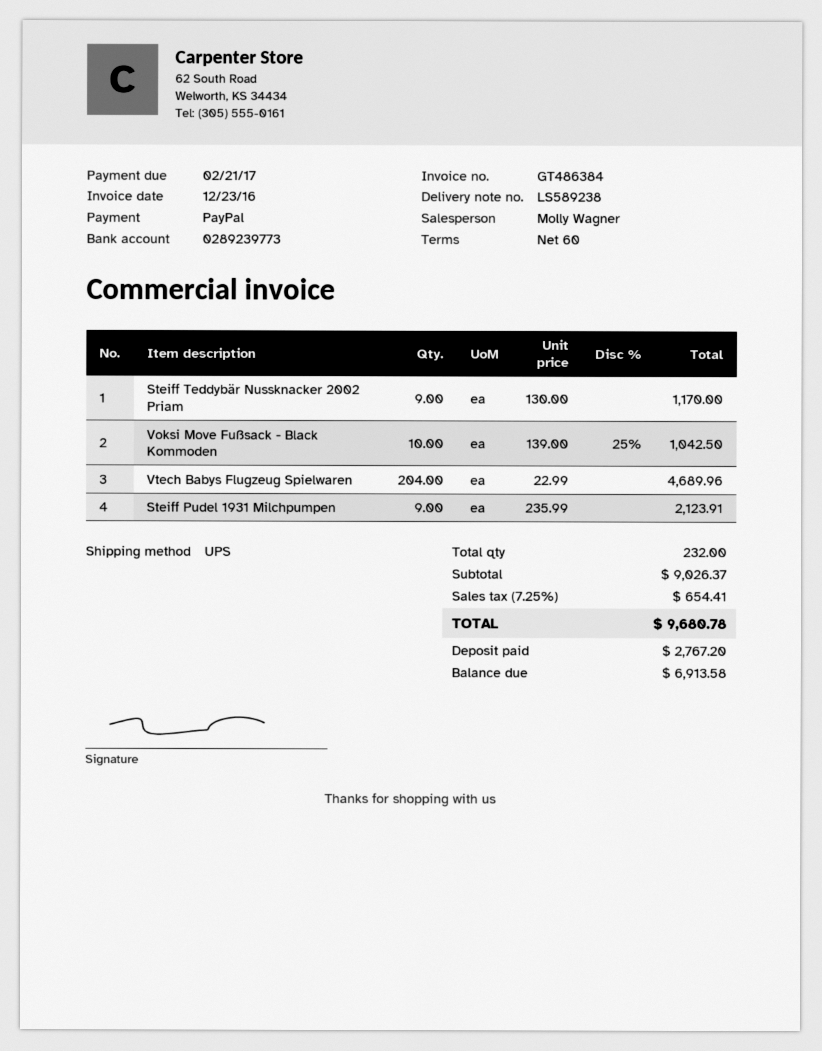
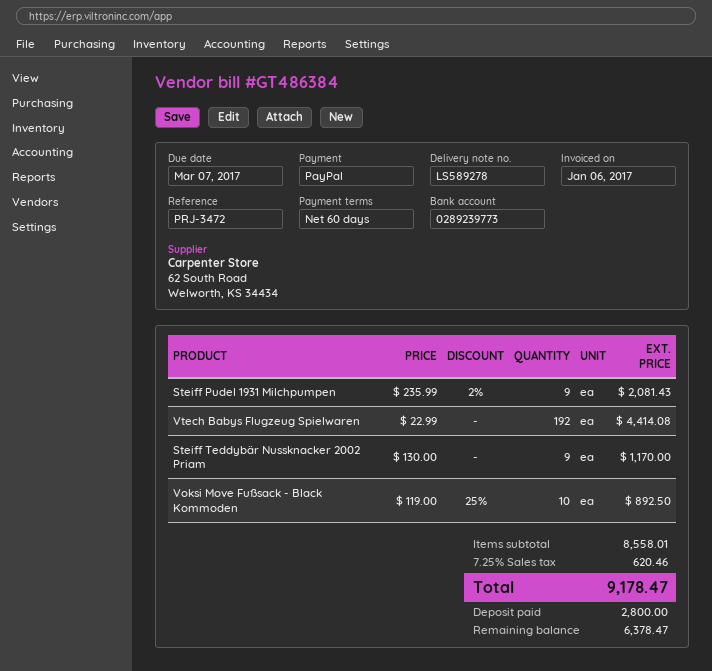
delivery note number: LS589238 -> LS589278
invoice date: 2016-12-23 -> 2017-01-06
due date: 2017-02-21 -> 2017-03-07
Voksi Move Fußsack - Black Kommoden: 10 x 139.00 - 25% = 1042.50 -> 10 x 119.00 - 25% = 892.50
Vtech Babys Flugzeug Spielwaren: 204 x 22.99 = 4689.96 -> 192 x 22.99 = 4414.08
Steiff Pudel 1931 Milchpumpen: 9 x 235.99 = 2123.91 -> 9 x 235.99 - 2% = 2081.43
subtotal: 9026.37 -> 8558.01
tax: 7.25% = 654.41 -> 7.25% = 620.46
total: 9680.78 -> 9178.47
deposit: 2767.20 -> 2800.00
balance: 6913.58 -> 6378.47

